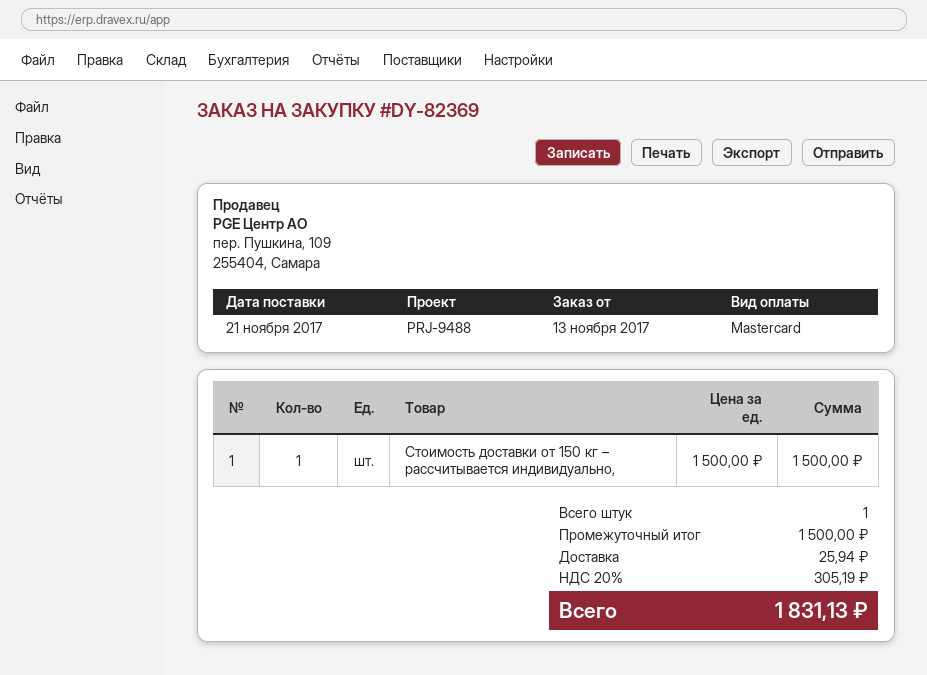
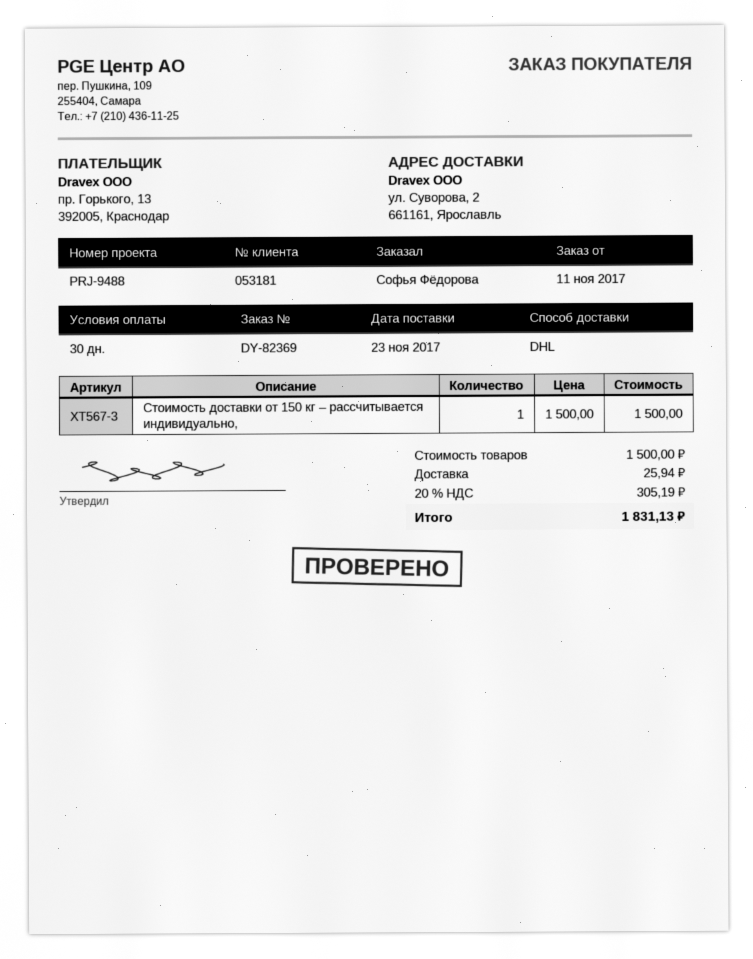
order date: 2017-11-13 -> 2017-11-11
delivery date: 2017-11-21 -> 2017-11-23

